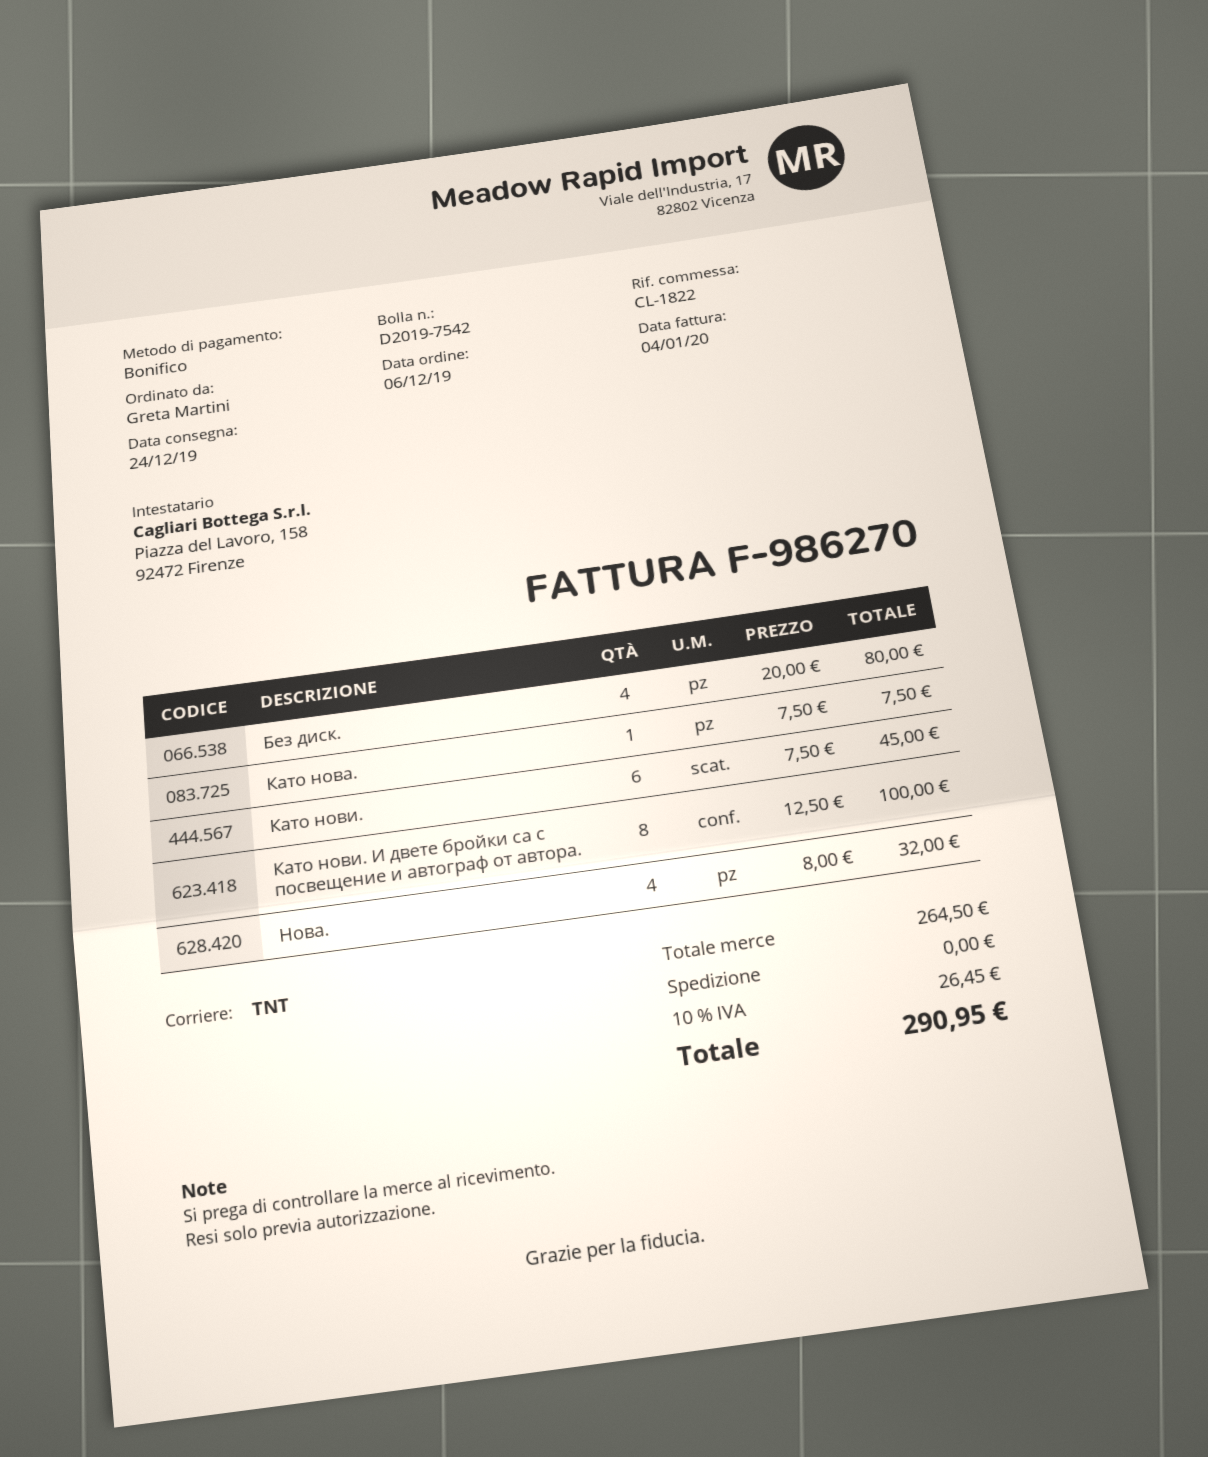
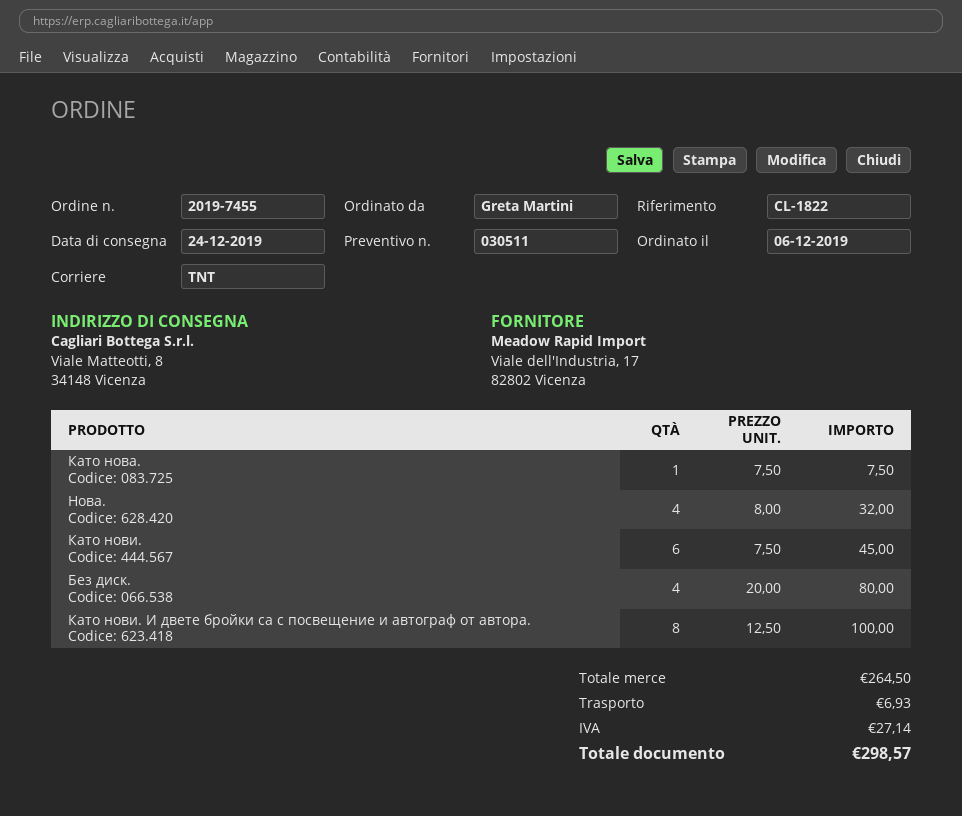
shipping: 0.00 -> 6.93
tax: 26.45 -> 27.14
total: 290.95 -> 298.57

